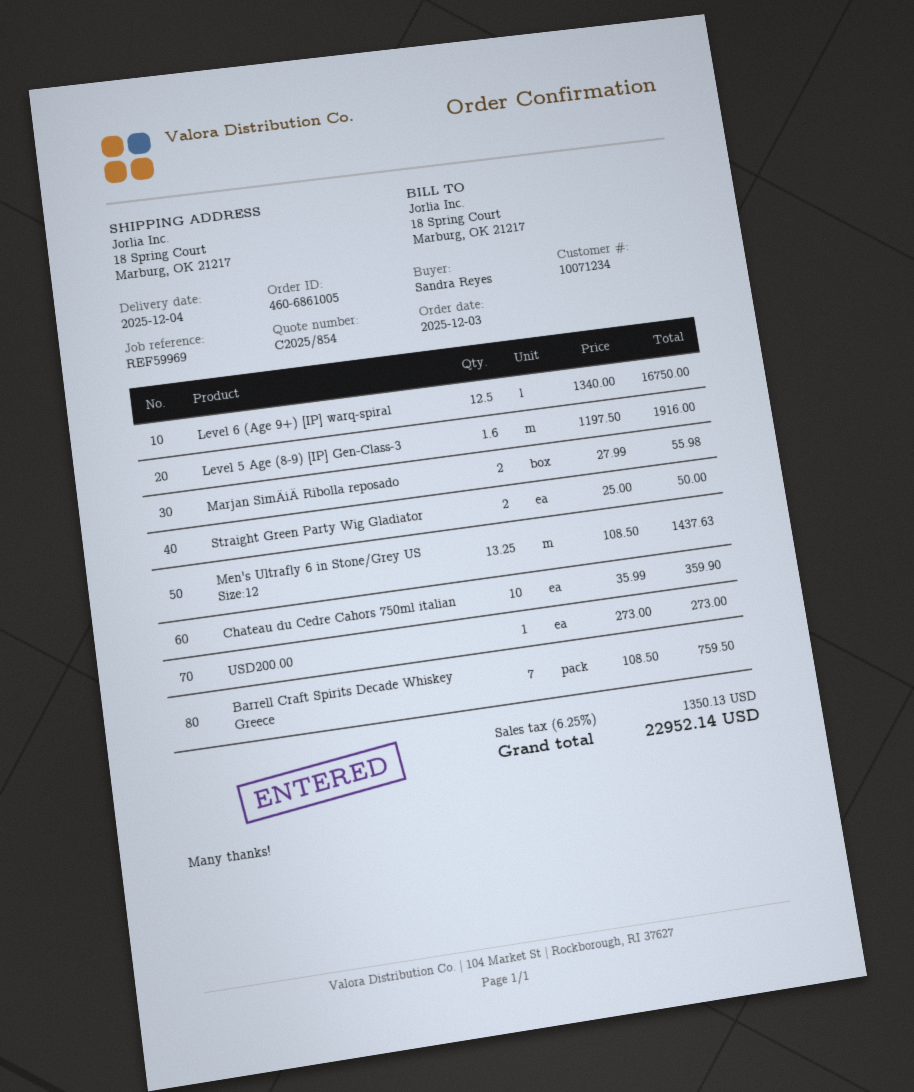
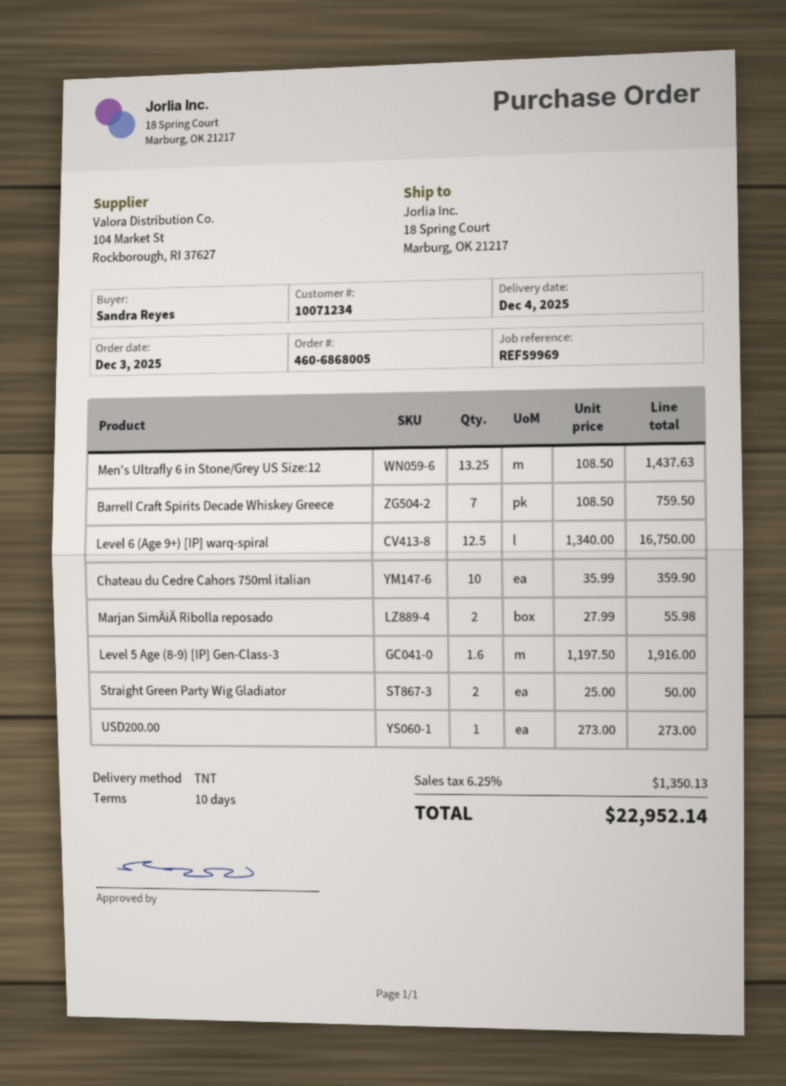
order number: 460-6861005 -> 460-6868005

